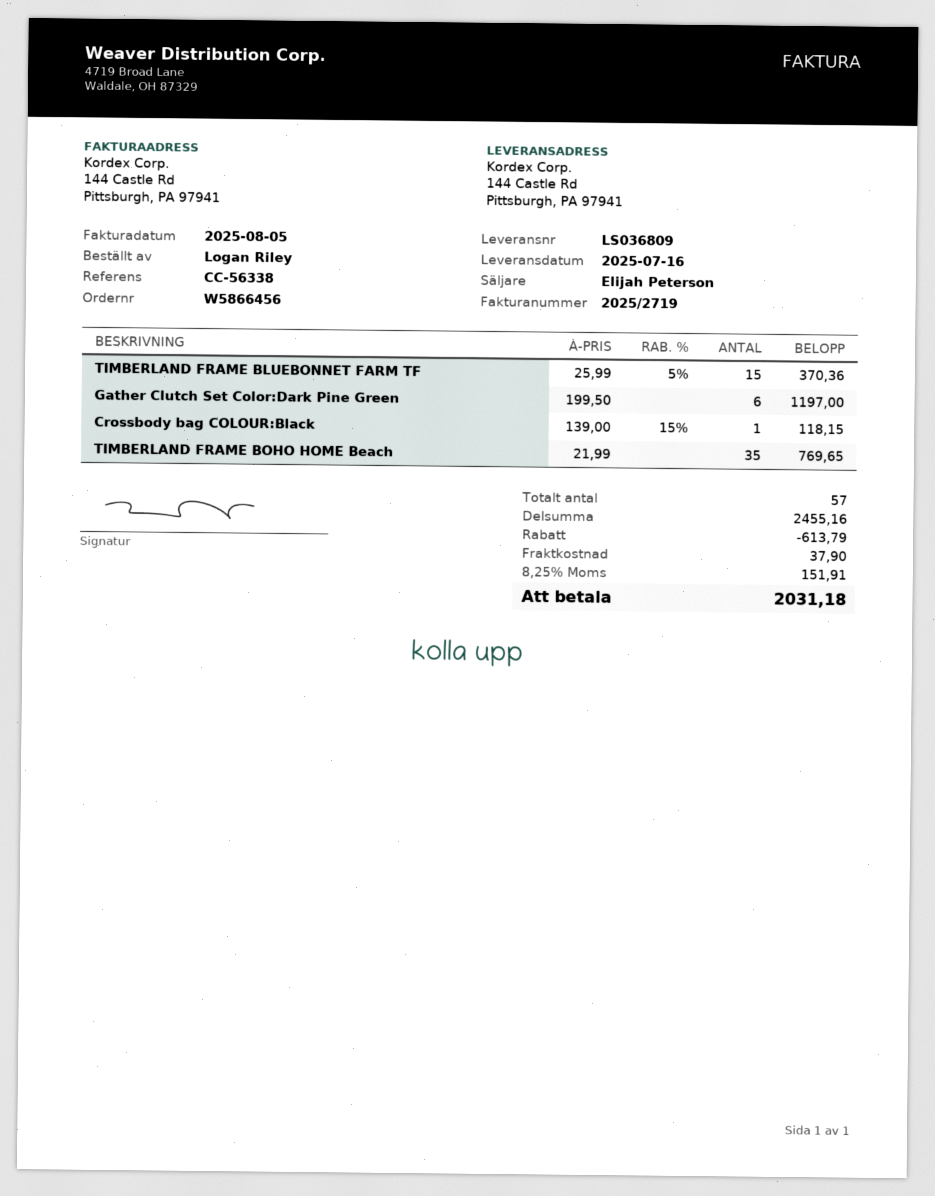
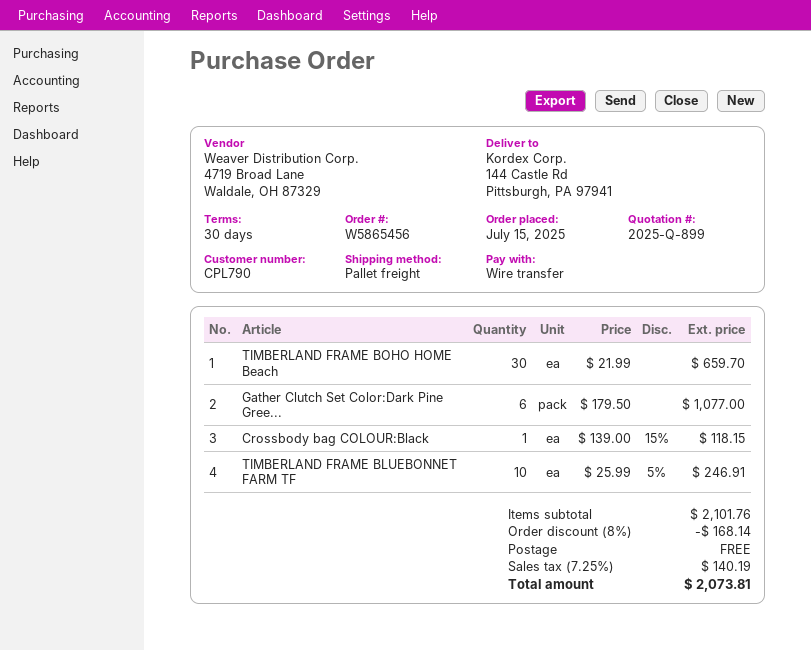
order number: W5866456 -> W5865456
TIMBERLAND FRAME BLUEBONNET FARM TF: 15 x 25.99 - 5% = 370.36 -> 10 x 25.99 - 5% = 246.91
Gather Clutch Set Color:Dark Pine Green: 6 x 199.50 = 1197.00 -> 6 x 179.50 = 1077.00
TIMBERLAND FRAME BOHO HOME Beach: 35 x 21.99 = 769.65 -> 30 x 21.99 = 659.70
subtotal: 2455.16 -> 2101.76
discount: 613.79 -> 168.14
shipping: 37.90 -> 0.00
tax: 8.25% = 151.91 -> 7.25% = 140.19
total: 2031.18 -> 2073.81

